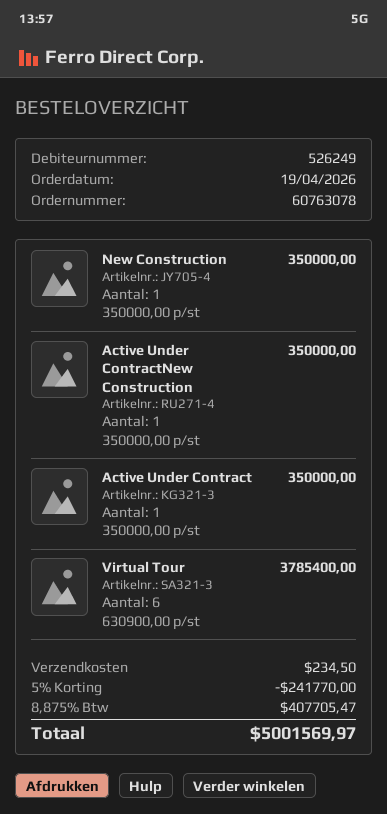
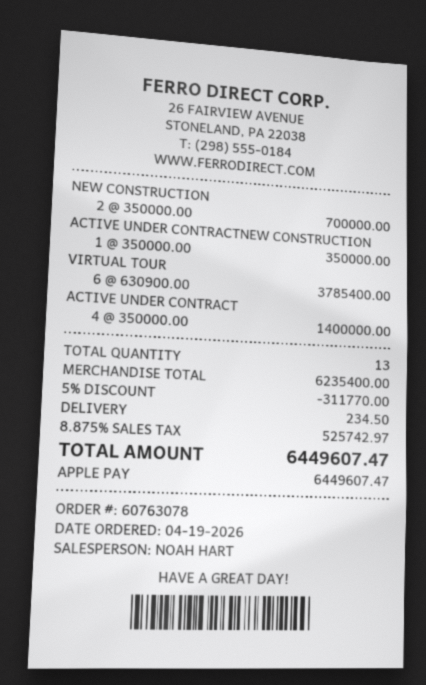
New Construction: 1 x 350000.00 = 350000.00 -> 2 x 350000.00 = 700000.00
Active Under Contract: 1 x 350000.00 = 350000.00 -> 4 x 350000.00 = 1400000.00
discount: 5% = 241770.00 -> 5% = 311770.00
tax: 8.875% = 407705.47 -> 8.875% = 525742.97
total: 5001569.97 -> 6449607.47

